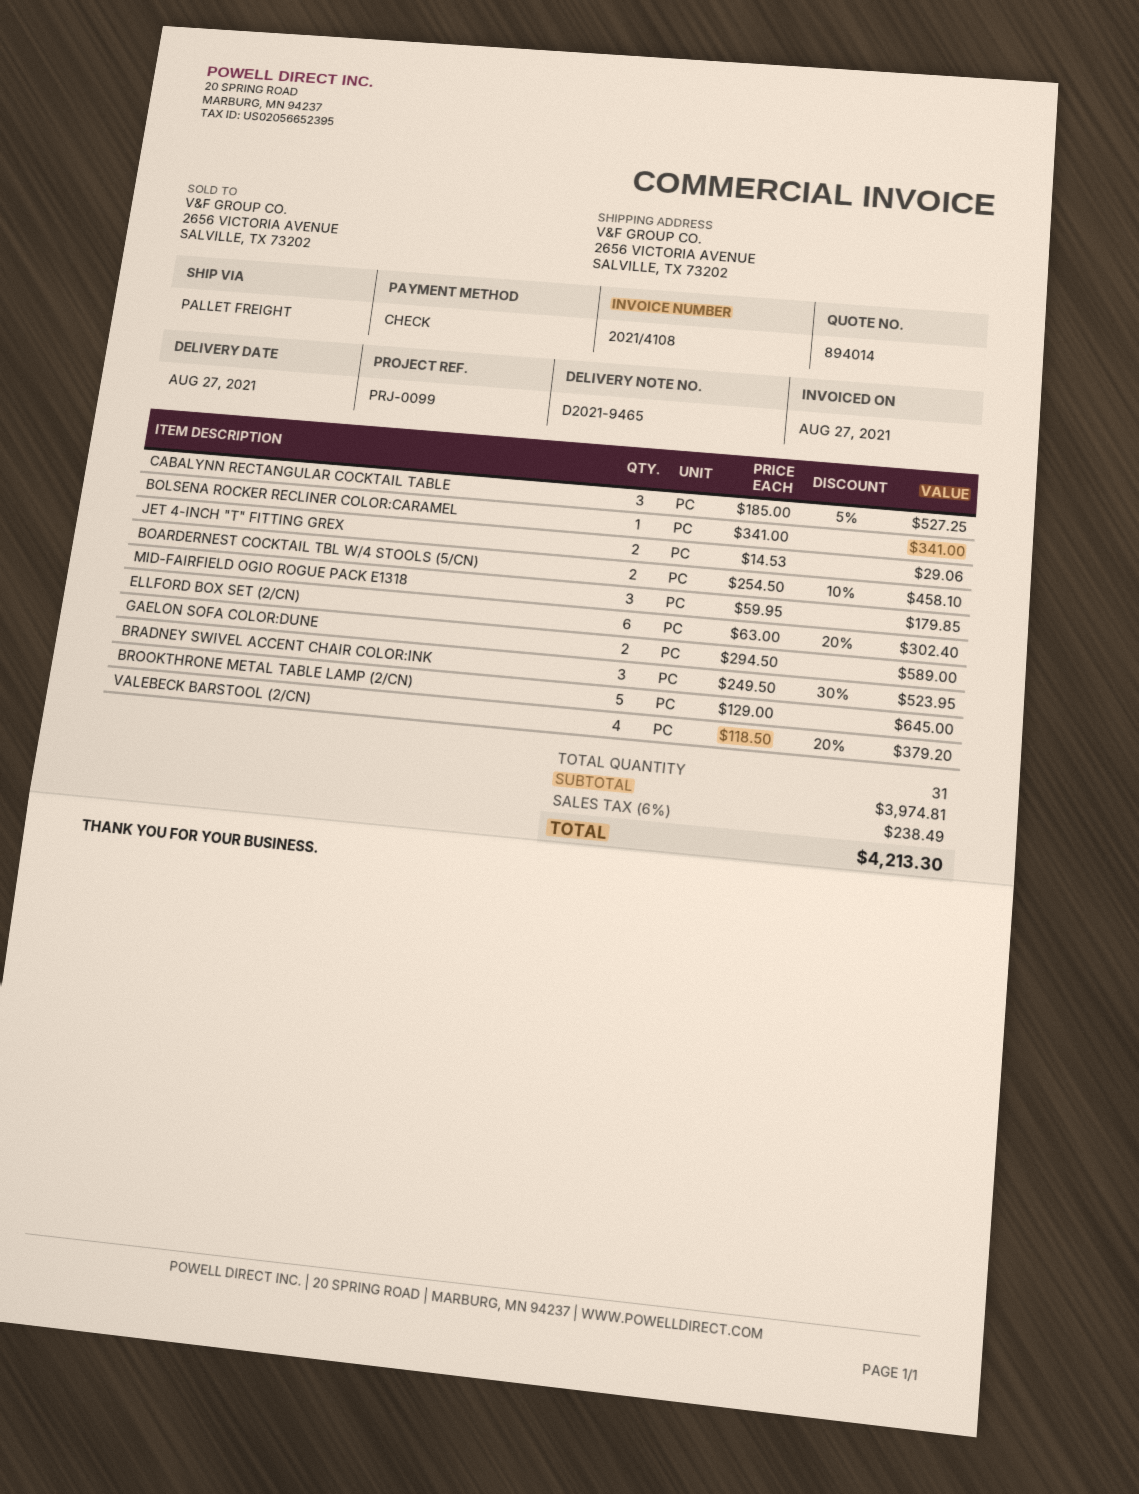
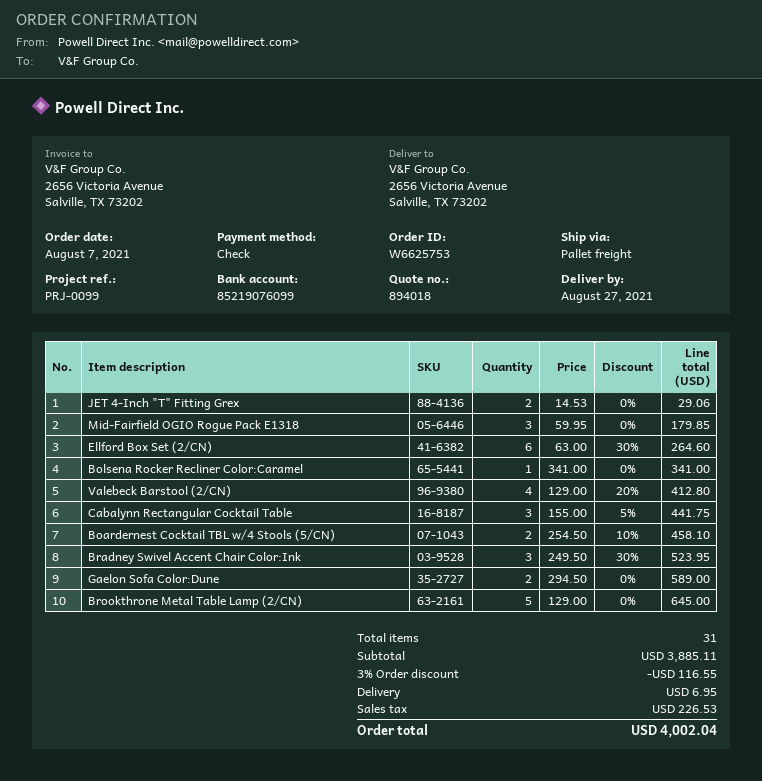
quote number: 894014 -> 894018
CABALYNN RECTANGULAR COCKTAIL TABLE: 3 x 185.00 - 5% = 527.25 -> 3 x 155.00 - 5% = 441.75
ELLFORD BOX SET (2/CN): 6 x 63.00 - 20% = 302.40 -> 6 x 63.00 - 30% = 264.60
VALEBECK BARSTOOL (2/CN): 4 x 118.50 - 20% = 379.20 -> 4 x 129.00 - 20% = 412.80
subtotal: 3974.81 -> 3885.11
discount: none -> 3% = 116.55
shipping: none -> 6.95
tax: 238.49 -> 226.53
total: 4213.30 -> 4002.04

